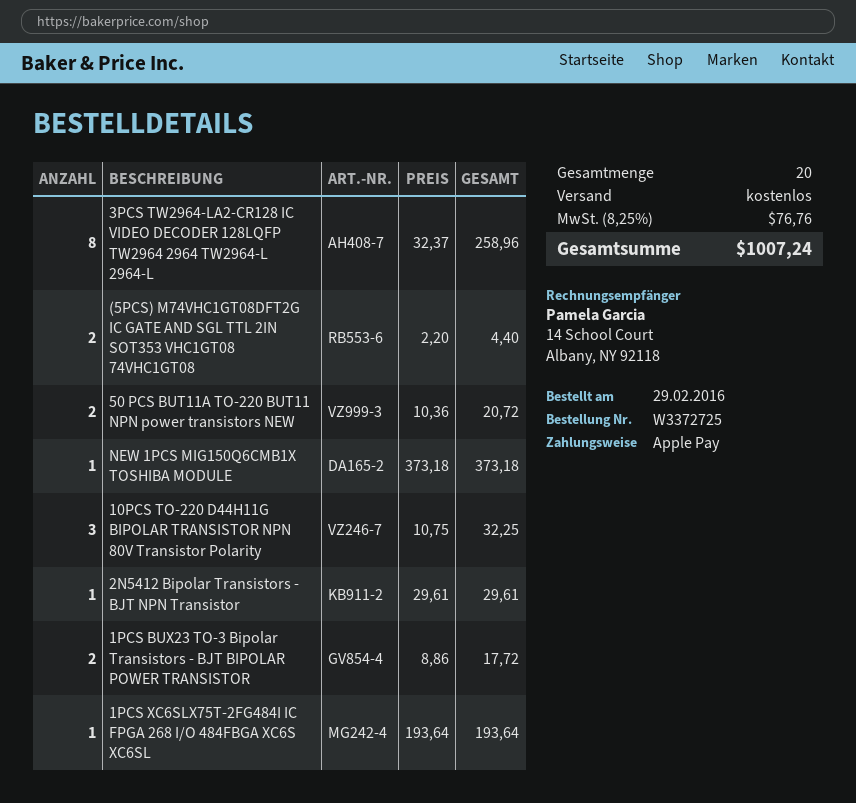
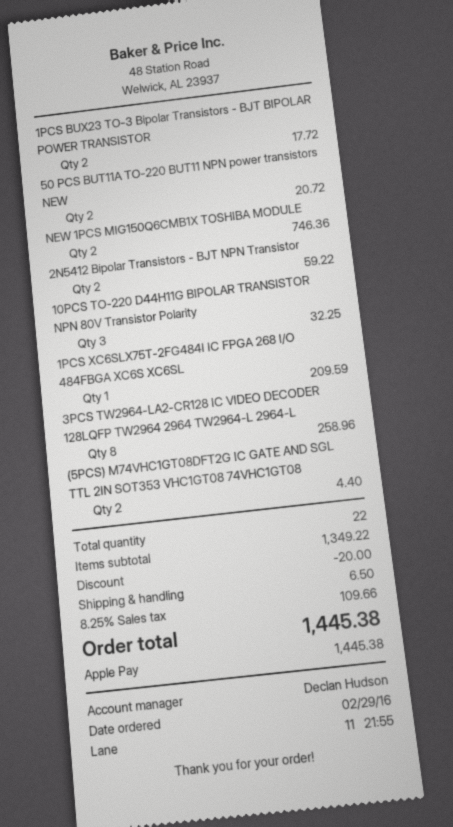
NEW 1PCS MIG150Q6CMB1X TOSHIBA MODULE: 1 for 373.18 -> 2 for 746.36
2N5412 Bipolar Transistors - BJT NPN Transistor: 1 for 29.61 -> 2 for 59.22
1PCS XC6SLX75T-2FG484I IC FPGA 268 I/O 484FBGA XC6S XC6SL: 1 for 193.64 -> 1 for 209.59
total quantity: 20 -> 22
discount: none -> 20.00
shipping: 0.00 -> 6.50
tax: 8.25% = 76.76 -> 8.25% = 109.66
total: 1007.24 -> 1445.38

